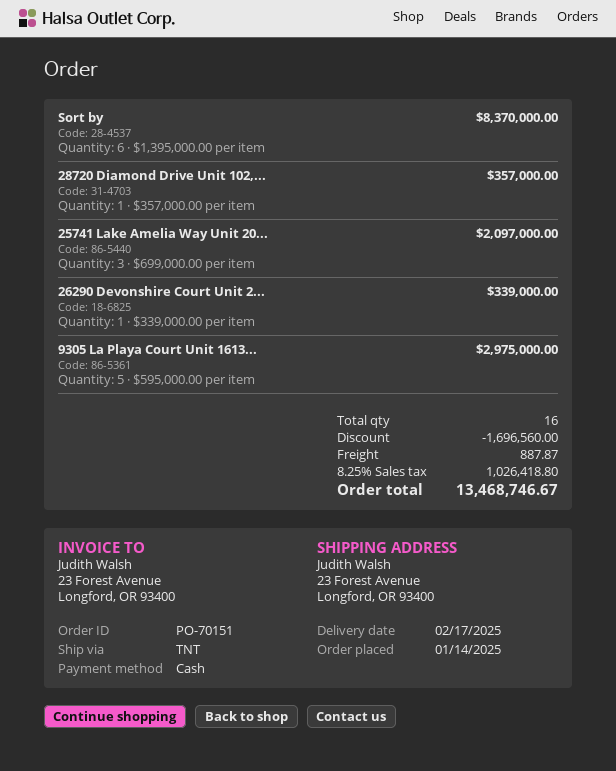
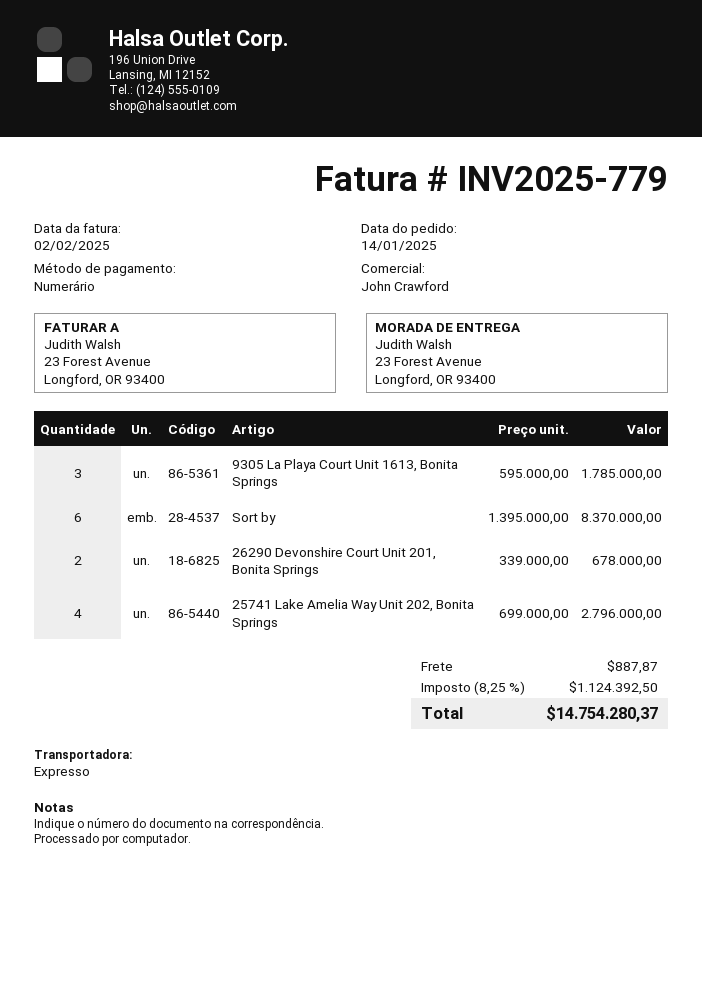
shipping method: TNT -> express
28720 Diamond Drive Unit 102,...: 1 x 357000.00 = 357000.00 -> none
25741 Lake Amelia Way Unit 20...: 3 x 699000.00 = 2097000.00 -> 4 x 699000.00 = 2796000.00
26290 Devonshire Court Unit 2...: 1 x 339000.00 = 339000.00 -> 2 x 339000.00 = 678000.00
9305 La Playa Court Unit 1613...: 5 x 595000.00 = 2975000.00 -> 3 x 595000.00 = 1785000.00
discount: 1696560.00 -> none
tax: 8.25% = 1026418.80 -> 8.25% = 1124392.50
total: 13468746.67 -> 14754280.37

